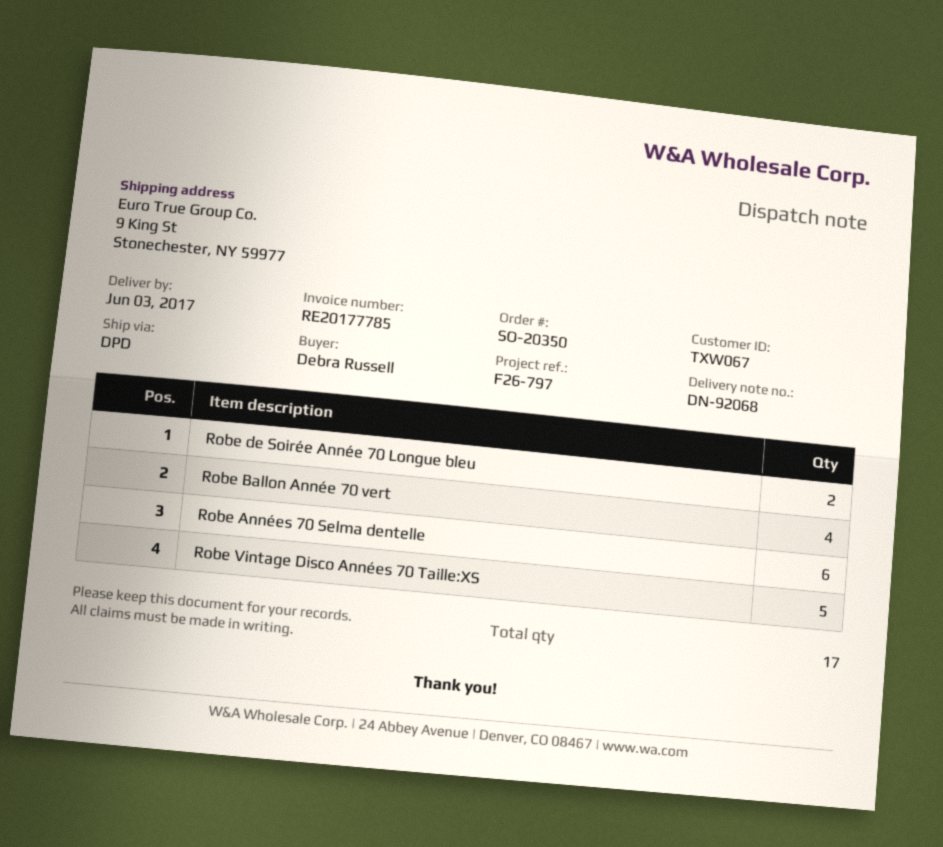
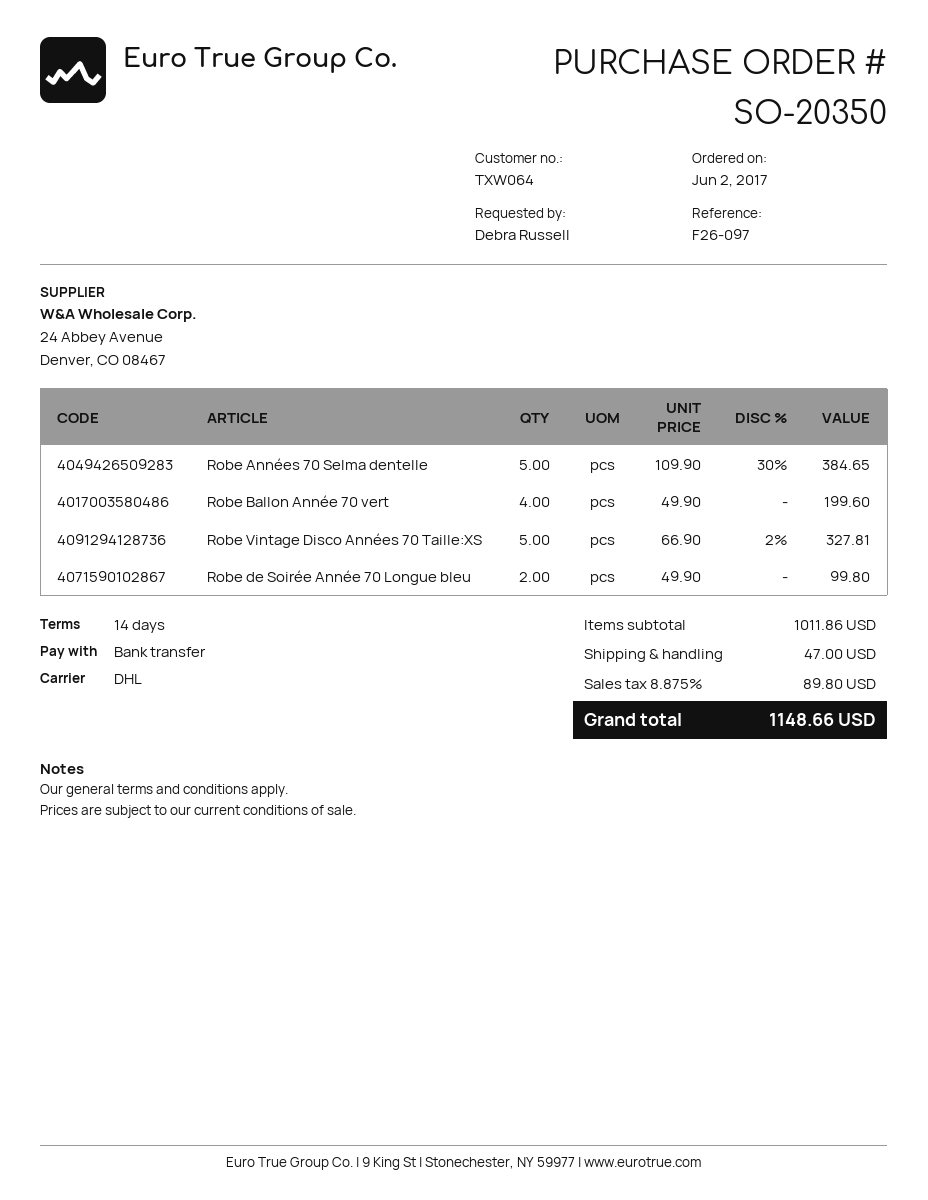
customer number: TXW067 -> TXW064
reference: F26-797 -> F26-097
shipping method: DPD -> DHL
Robe Années 70 Selma dentelle: 6 -> 5

